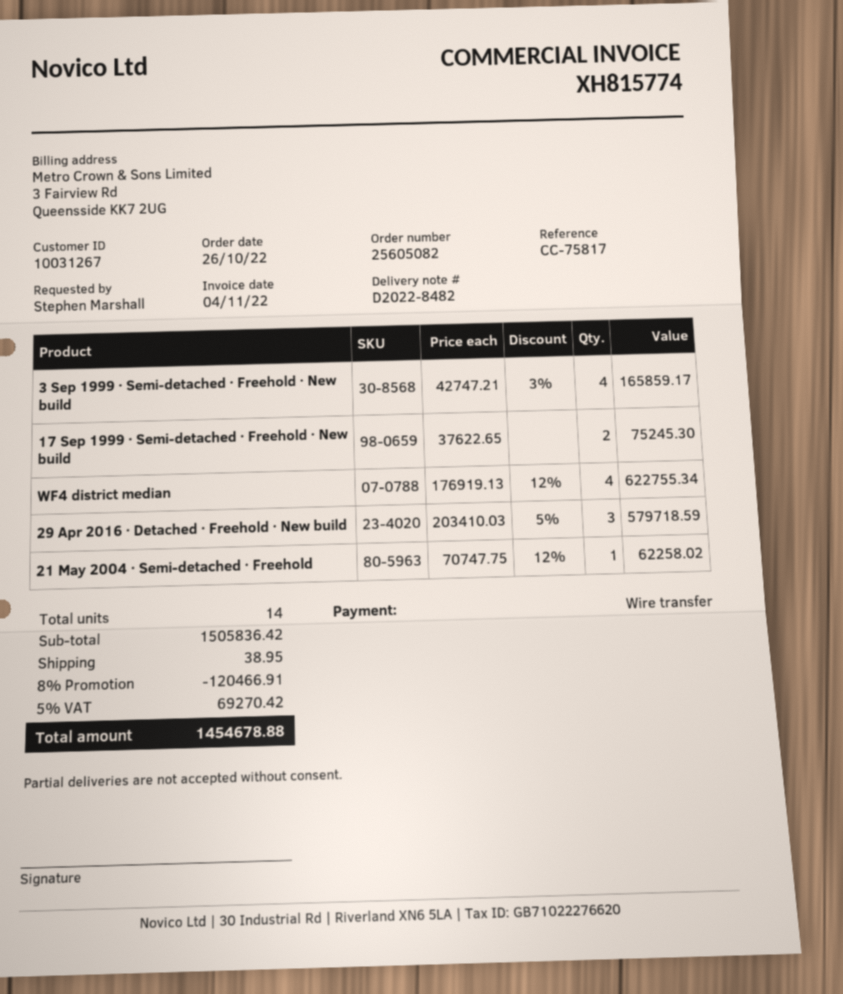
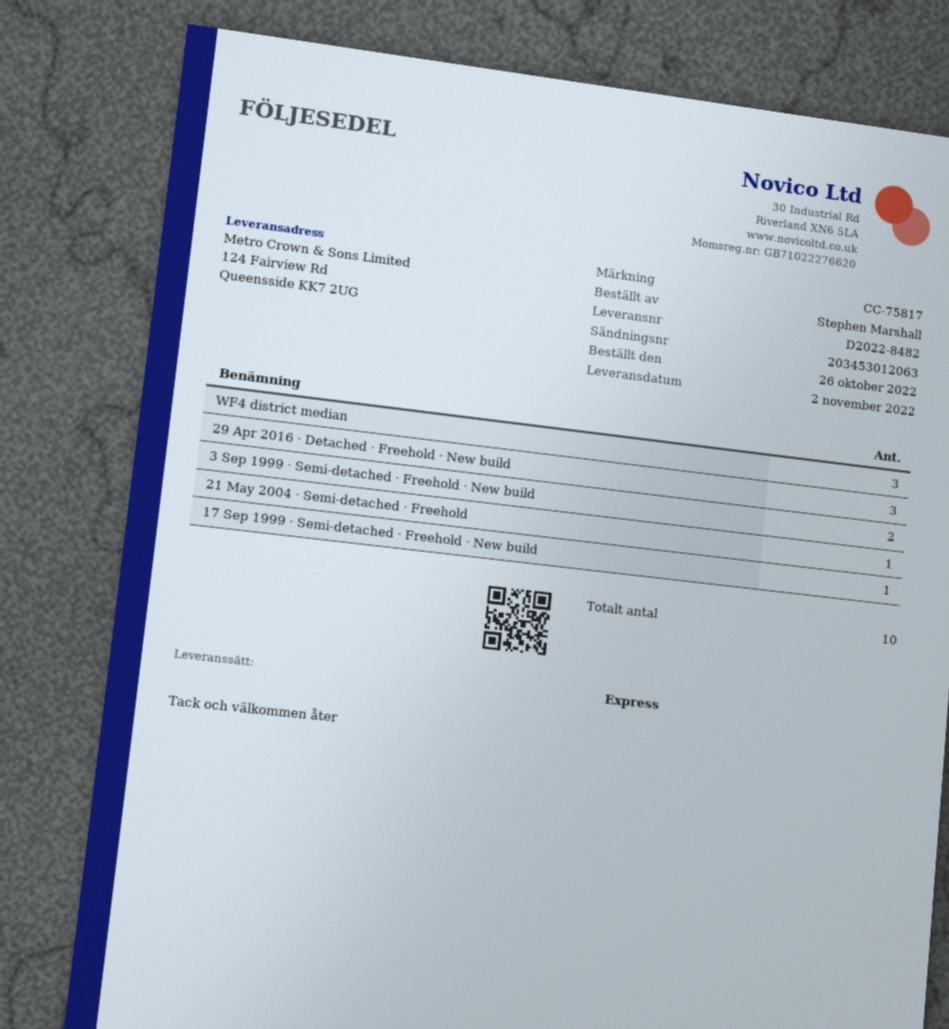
3 Sep 1999 · Semi-detached · Freehold · New build: 4 -> 2
17 Sep 1999 · Semi-detached · Freehold · New build: 2 -> 1
WF4 district median: 4 -> 3
total quantity: 14 -> 10

